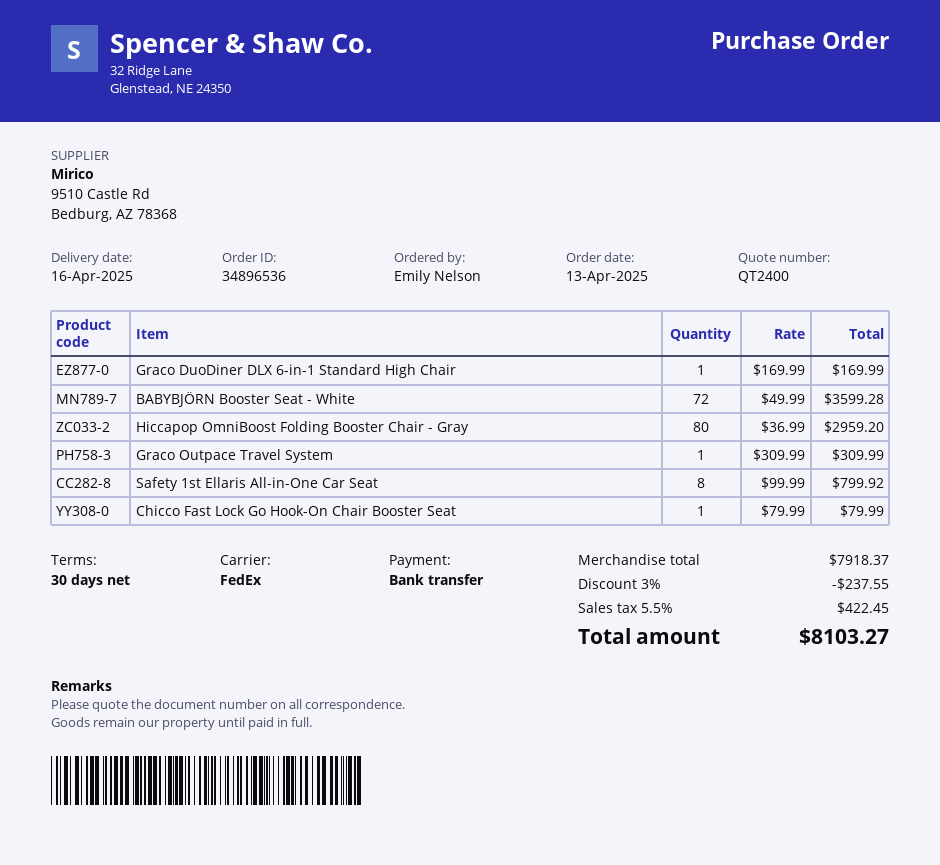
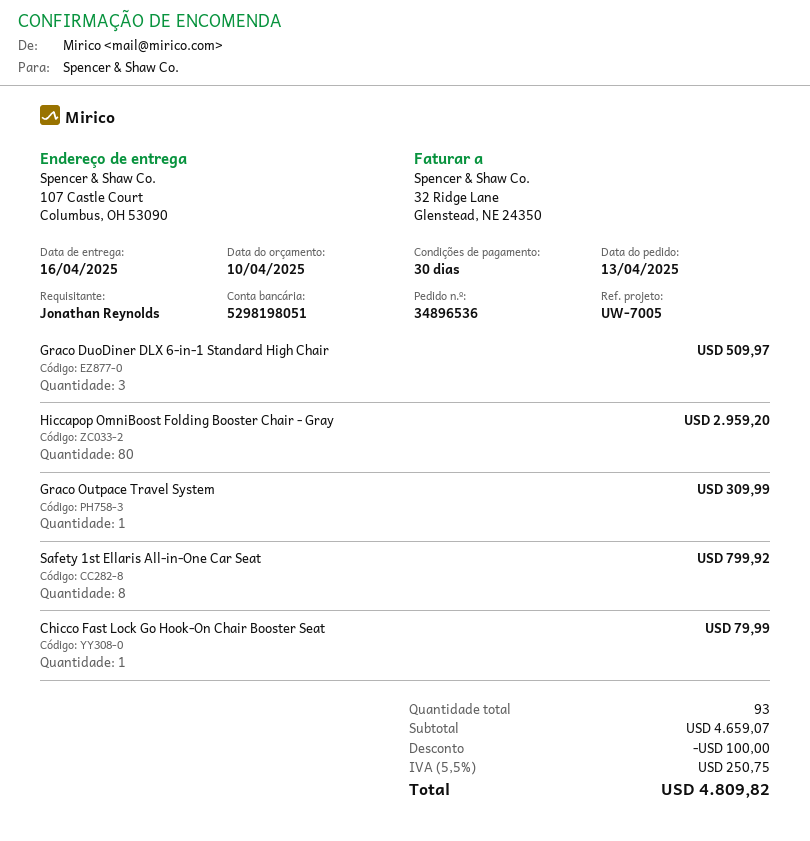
ordered by: Emily Nelson -> Jonathan Reynolds
Graco DuoDiner DLX 6-in-1 Standard High Chair: 1 for 169.99 -> 3 for 509.97
BABYBJÖRN Booster Seat - White: 72 for 3599.28 -> none
subtotal: 7918.37 -> 4659.07
discount: 237.55 -> 100.00
tax: 5.5% = 422.45 -> 5.5% = 250.75
total: 8103.27 -> 4809.82

